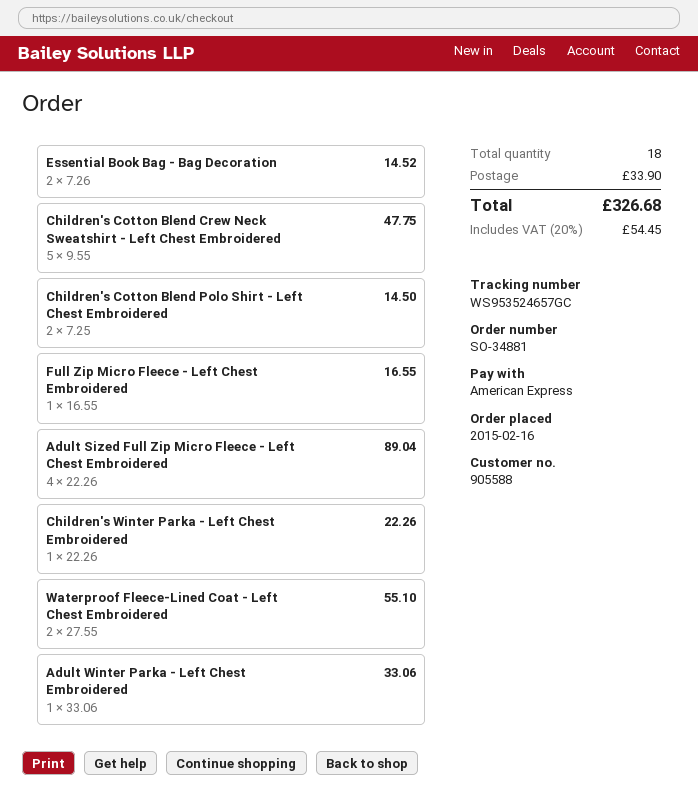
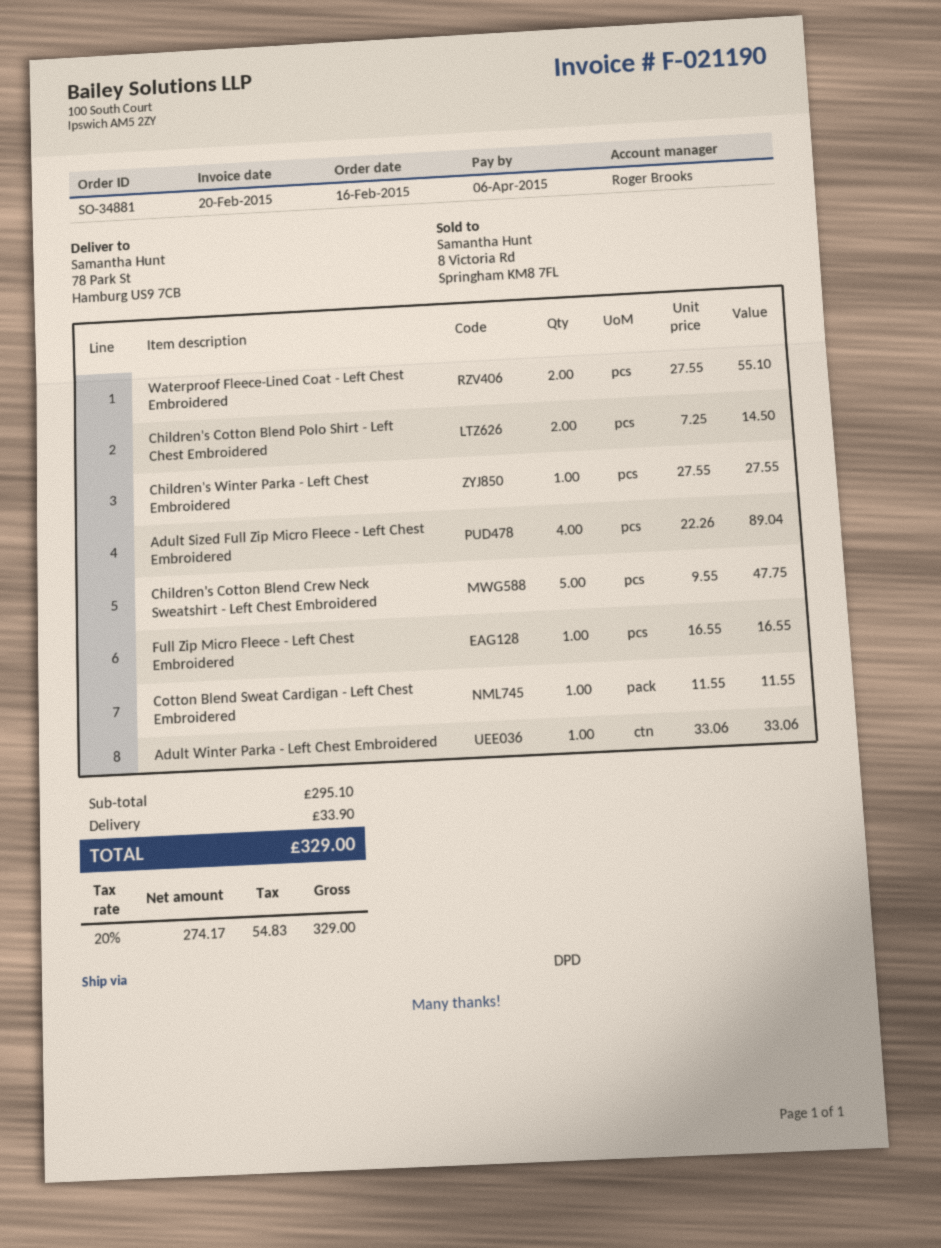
Essential Book Bag - Bag Decoration: 2 x 7.26 = 14.52 -> none
Children's Winter Parka - Left Chest Embroidered: 1 x 22.26 = 22.26 -> 1 x 27.55 = 27.55
Cotton Blend Sweat Cardigan - Left Chest Embroidered: none -> 1 x 11.55 = 11.55
tax: 20% = 54.45 -> 20% = 54.83
total: 326.68 -> 329.00

